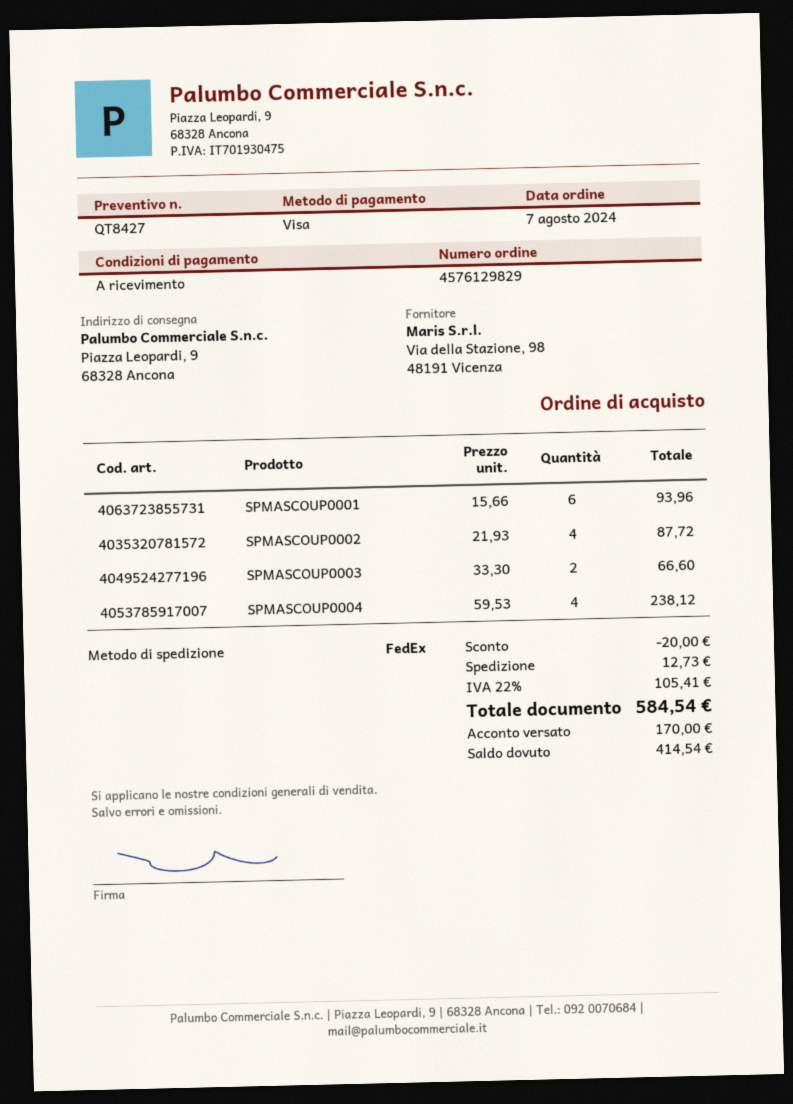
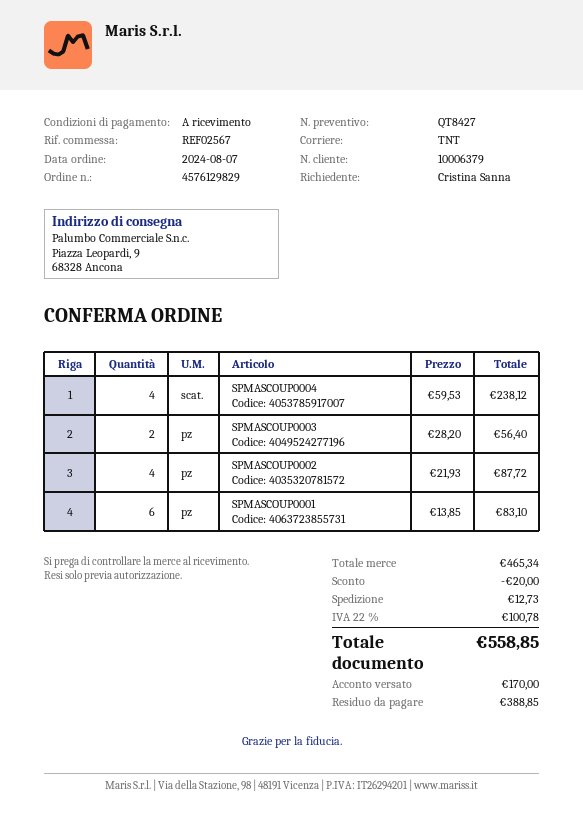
shipping method: FedEx -> TNT
SPMASCOUP0001: 6 x 15.66 = 93.96 -> 6 x 13.85 = 83.10
SPMASCOUP0003: 2 x 33.30 = 66.60 -> 2 x 28.20 = 56.40
tax: 22% = 105.41 -> 22% = 100.78
total: 584.54 -> 558.85
balance: 414.54 -> 388.85

